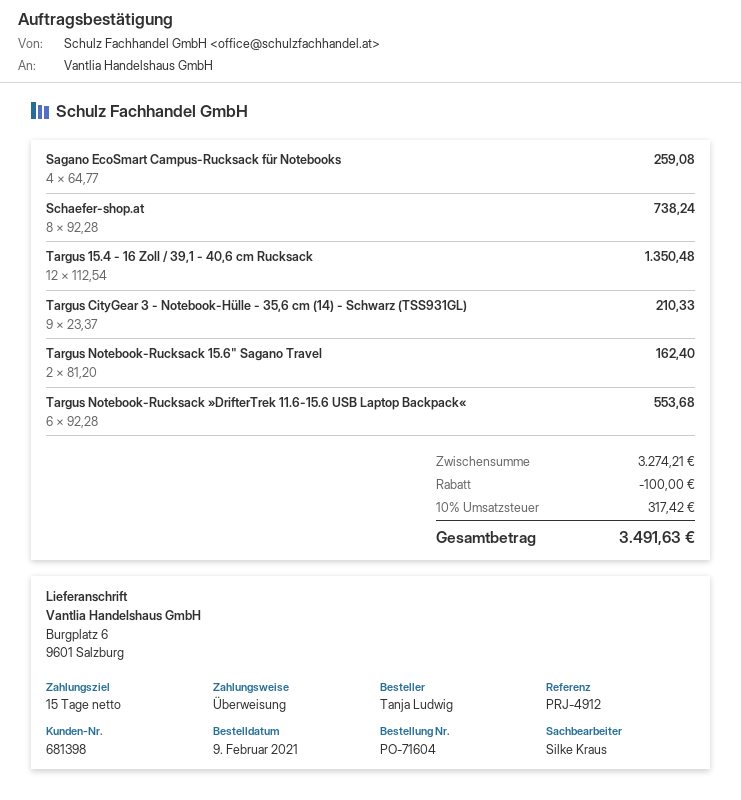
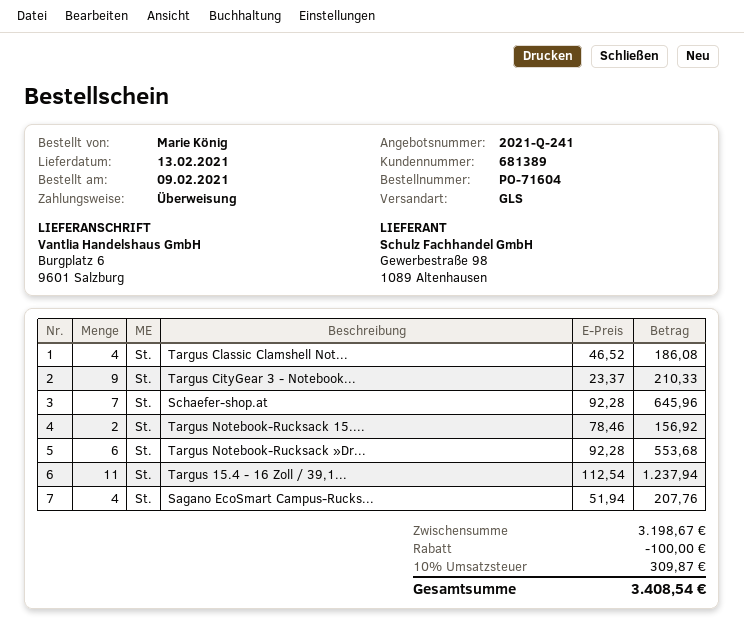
customer number: 681398 -> 681389
ordered by: Tanja Ludwig -> Marie König
Sagano EcoSmart Campus-Rucksack für Notebooks: 4 x 64.77 = 259.08 -> 4 x 51.94 = 207.76
Schaefer-shop.at: 8 x 92.28 = 738.24 -> 7 x 92.28 = 645.96
Targus 15.4 - 16 Zoll / 39,1 - 40,6 cm Rucksack: 12 x 112.54 = 1350.48 -> 11 x 112.54 = 1237.94
Targus Notebook-Rucksack 15.6" Sagano Travel: 2 x 81.20 = 162.40 -> 2 x 78.46 = 156.92
Targus Classic Clamshell Not...: none -> 4 x 46.52 = 186.08
subtotal: 3274.21 -> 3198.67
tax: 10% = 317.42 -> 10% = 309.87
total: 3491.63 -> 3408.54

